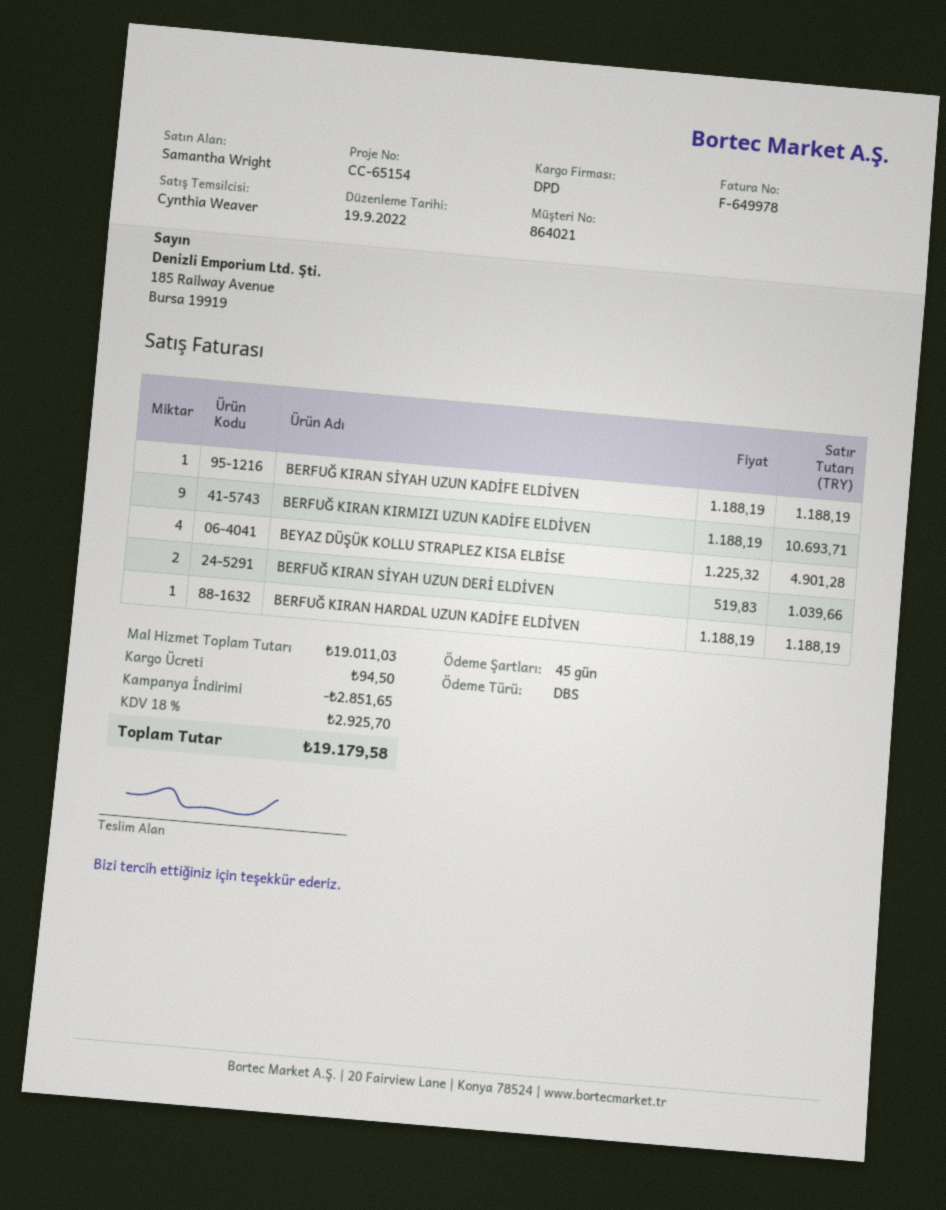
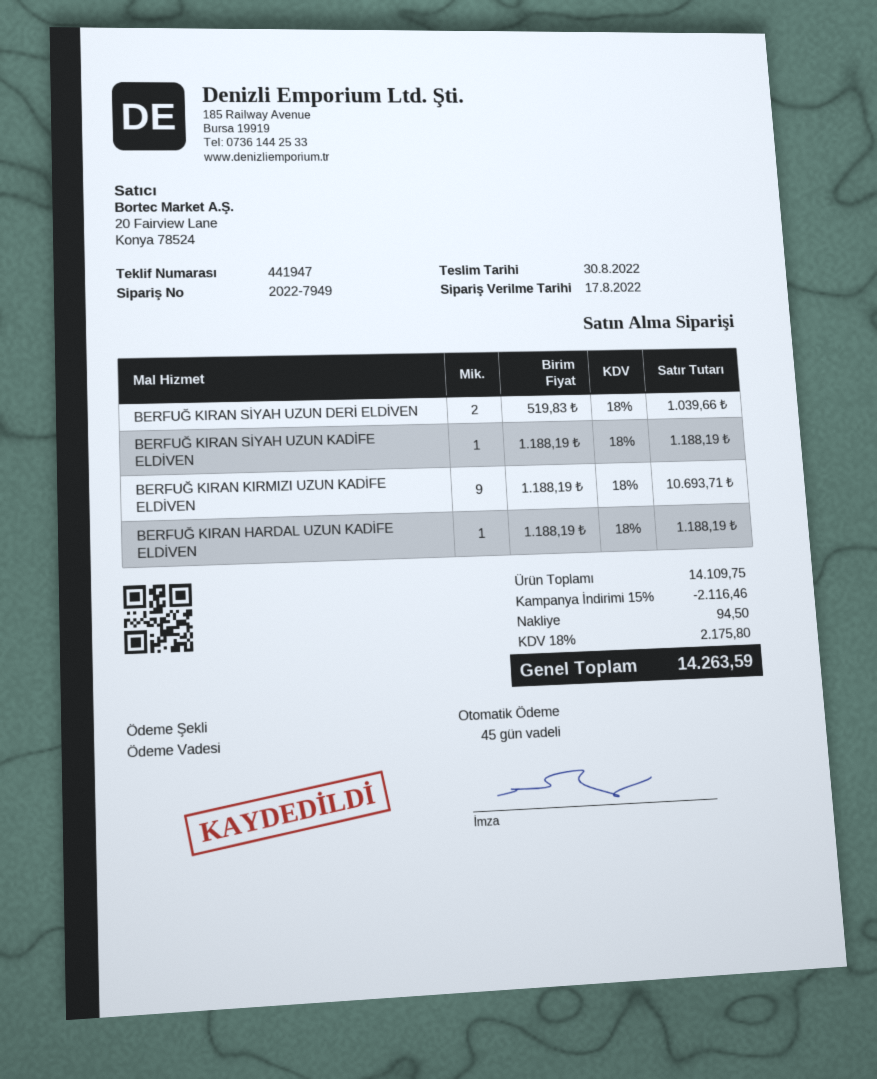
BEYAZ DÜŞÜK KOLLU STRAPLEZ KISA ELBİSE: 4 x 1225.32 = 4901.28 -> none
subtotal: 19011.03 -> 14109.75
discount: 2851.65 -> 2116.46
tax: 18% = 2925.70 -> 18% = 2175.80
total: 19179.58 -> 14263.59

